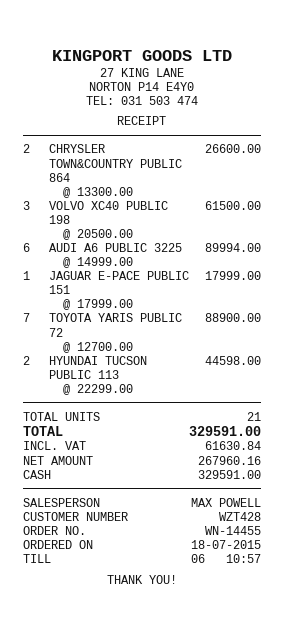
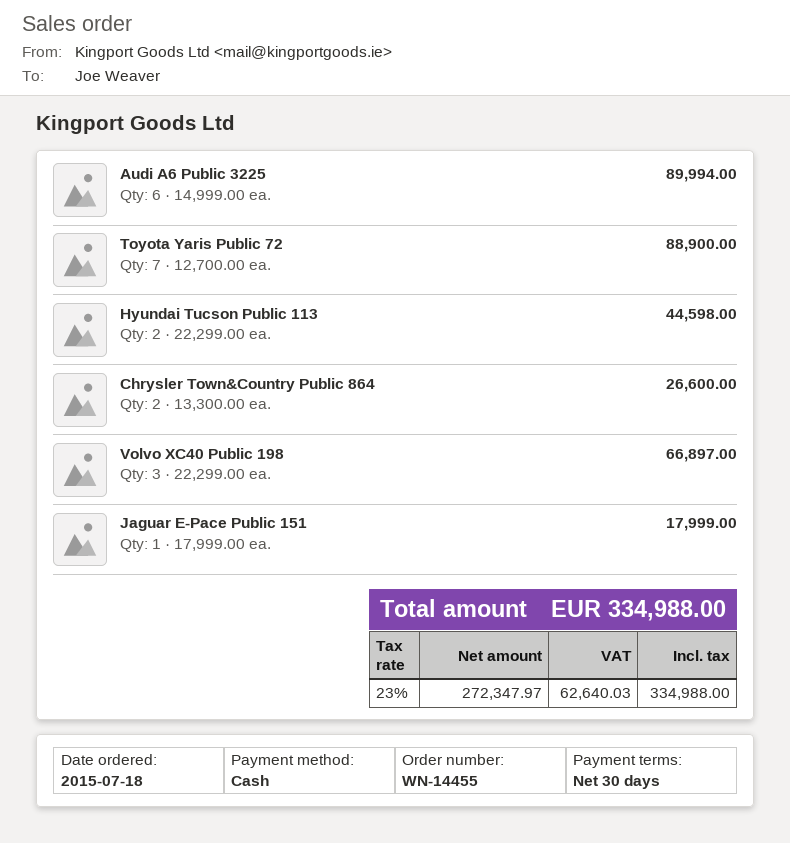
VOLVO XC40 PUBLIC 198: 3 x 20500.00 = 61500.00 -> 3 x 22299.00 = 66897.00
net: 267960.16 -> 272347.97
tax: 61630.84 -> 62640.03
total: 329591.00 -> 334988.00

